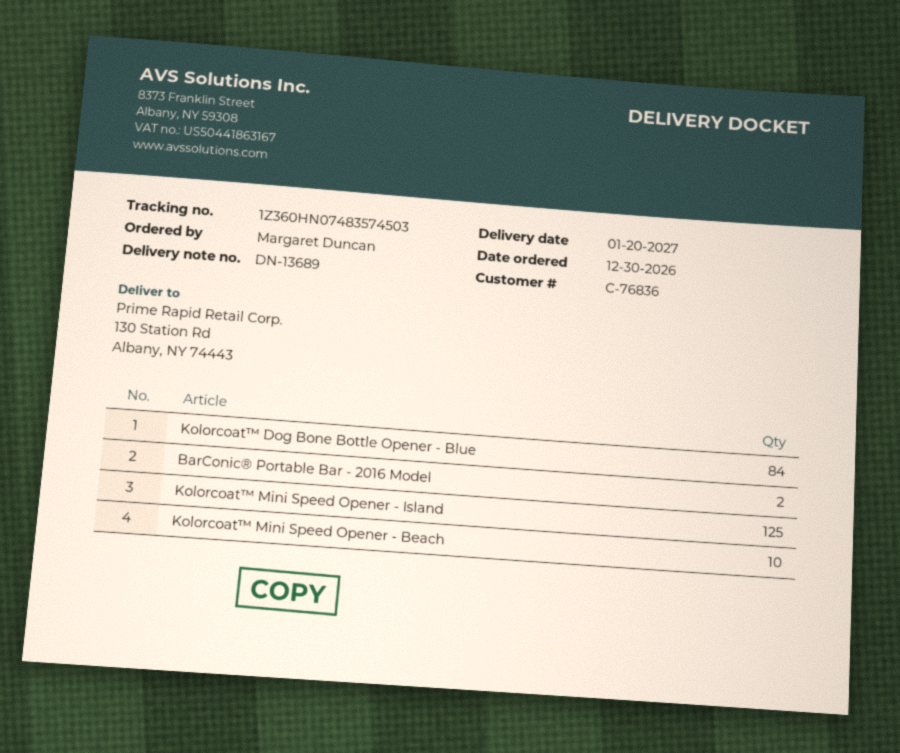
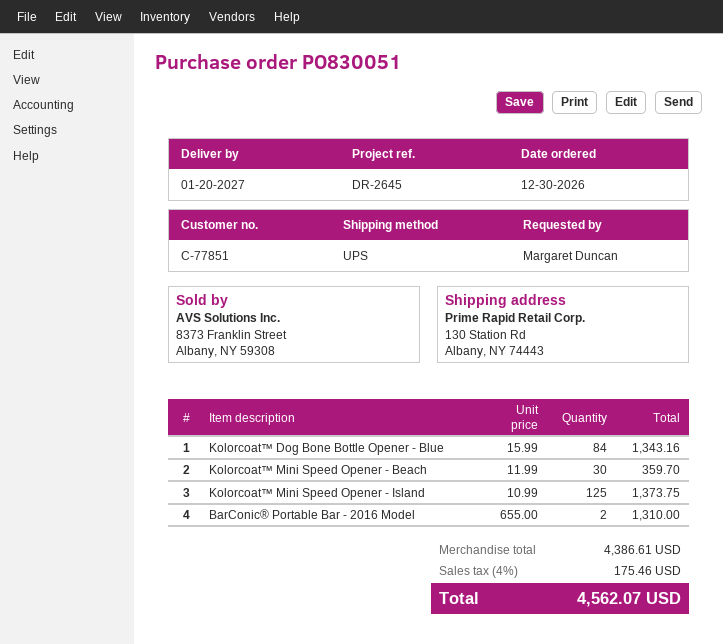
customer number: C-76836 -> C-77851
Kolorcoat™ Mini Speed Opener - Beach: 10 -> 30

